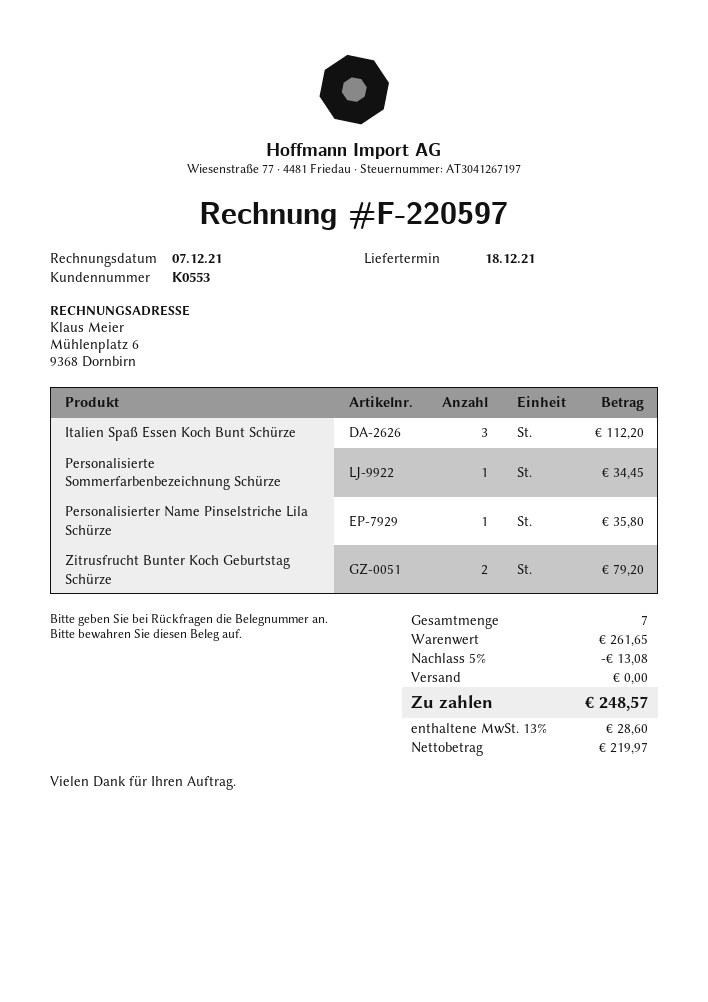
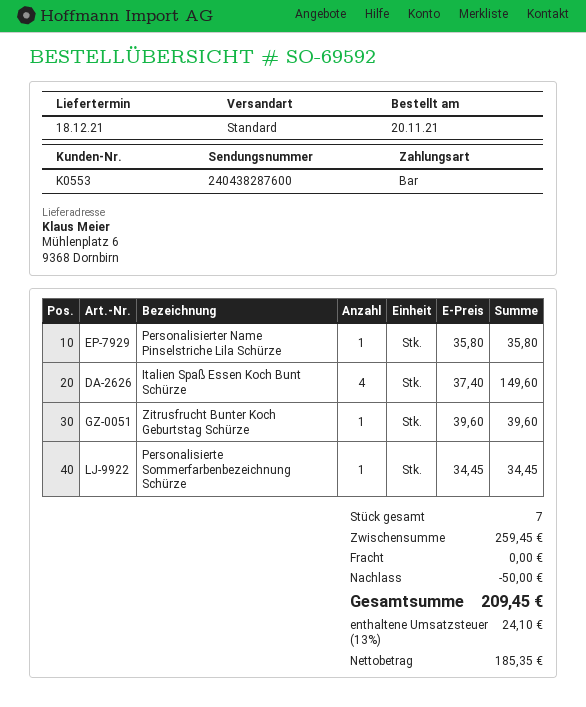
Italien Spaß Essen Koch Bunt Schürze: 3 for 112.20 -> 4 for 149.60
Zitrusfrucht Bunter Koch Geburtstag Schürze: 2 for 79.20 -> 1 for 39.60
subtotal: 261.65 -> 259.45
discount: 13.08 -> 50.00
net: 219.97 -> 185.35
tax: 13% = 28.60 -> 13% = 24.10
total: 248.57 -> 209.45

